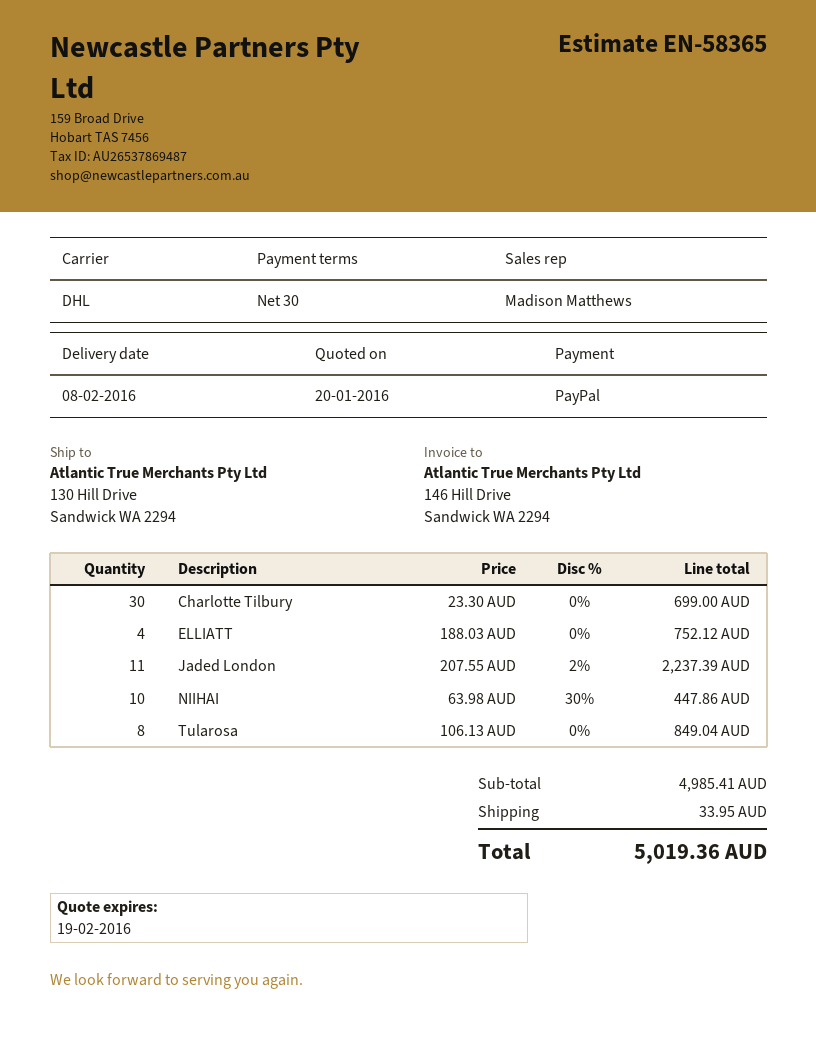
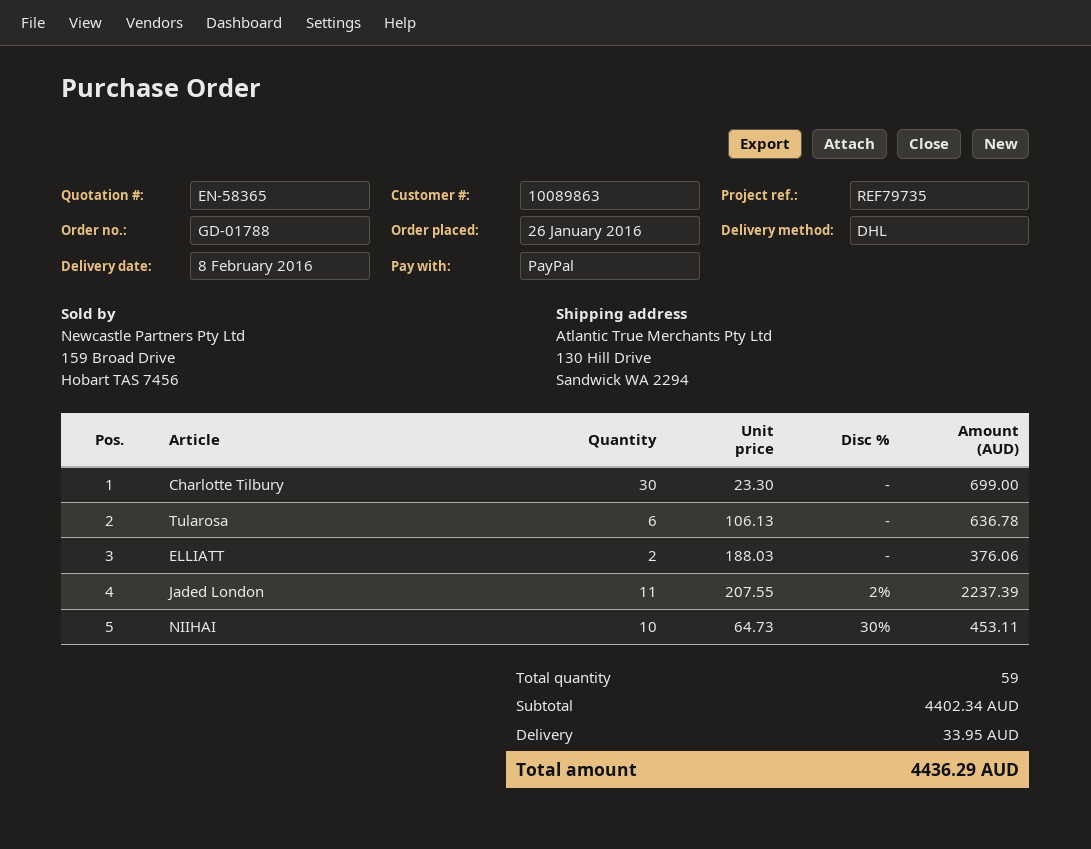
ELLIATT: 4 x 188.03 = 752.12 -> 2 x 188.03 = 376.06
NIIHAI: 10 x 63.98 - 30% = 447.86 -> 10 x 64.73 - 30% = 453.11
Tularosa: 8 x 106.13 = 849.04 -> 6 x 106.13 = 636.78
subtotal: 4985.41 -> 4402.34
total: 5019.36 -> 4436.29

